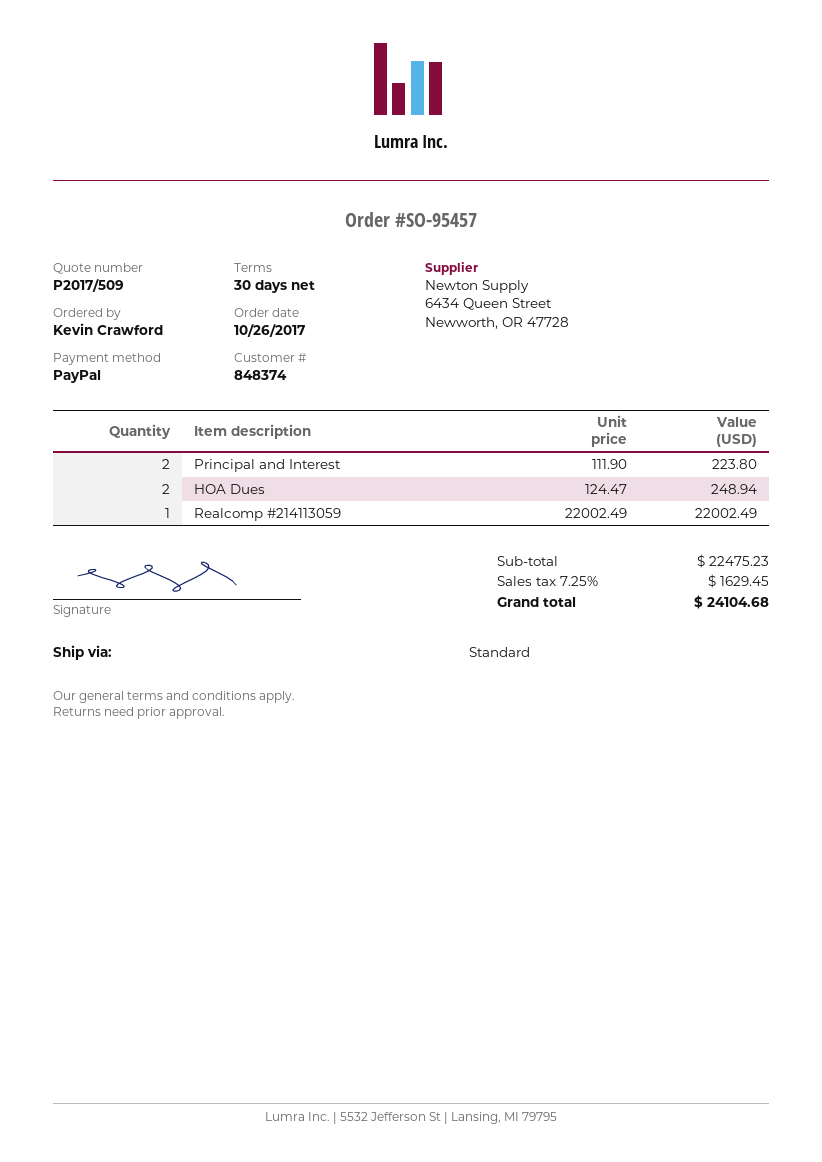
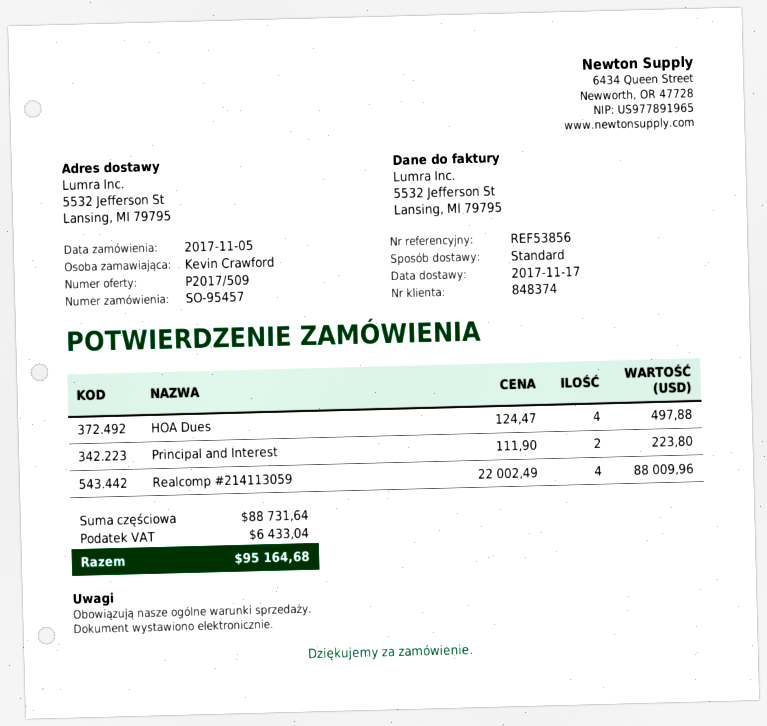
order date: 2017-10-26 -> 2017-11-05
HOA Dues: 2 x 124.47 = 248.94 -> 4 x 124.47 = 497.88
Realcomp #214113059: 1 x 22002.49 = 22002.49 -> 4 x 22002.49 = 88009.96
subtotal: 22475.23 -> 88731.64
tax: 1629.45 -> 6433.04
total: 24104.68 -> 95164.68

